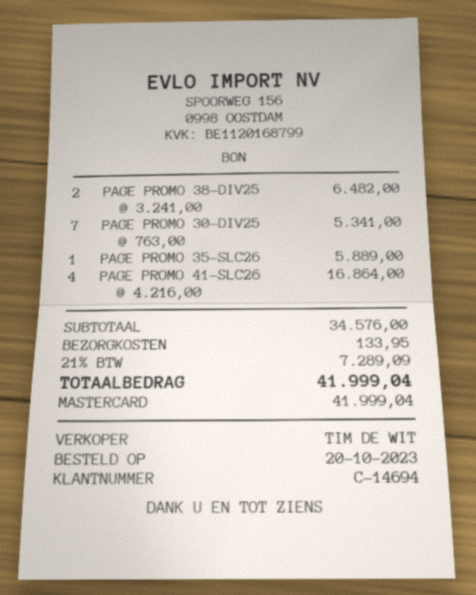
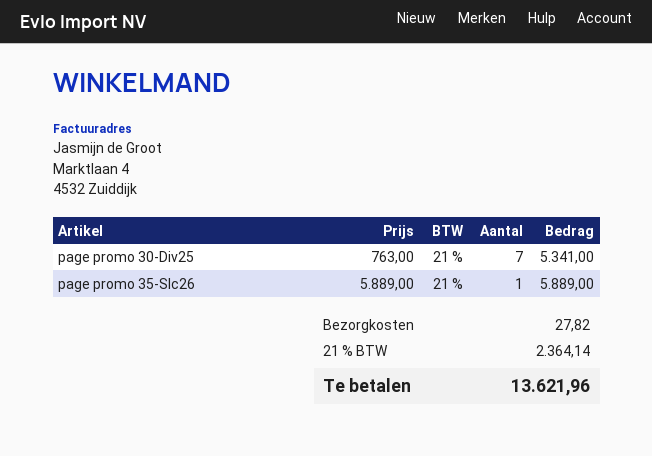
PAGE PROMO 38-DIV25: 2 x 3241.00 = 6482.00 -> none
PAGE PROMO 41-SLC26: 4 x 4216.00 = 16864.00 -> none
shipping: 133.95 -> 27.82
tax: 21% = 7289.09 -> 21% = 2364.14
total: 41999.04 -> 13621.96

